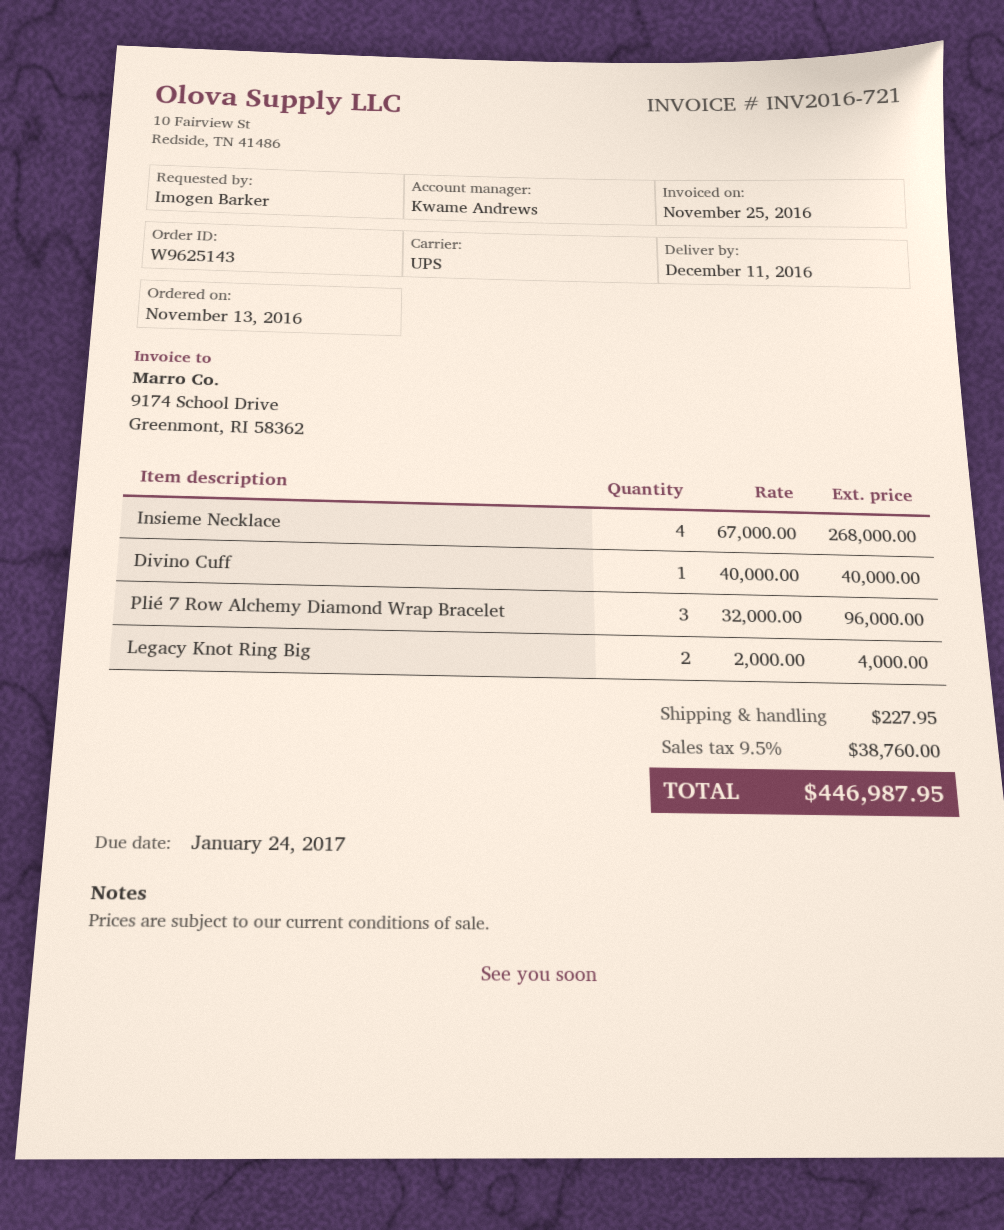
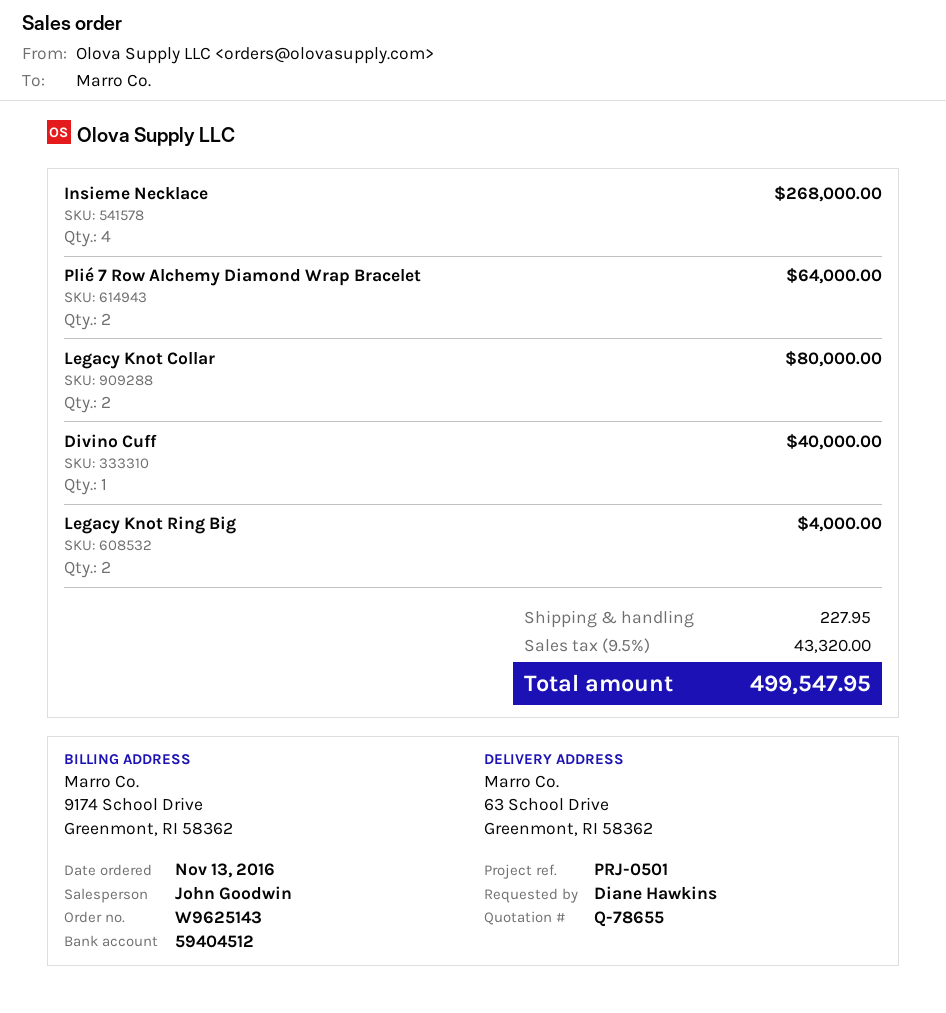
ordered by: Imogen Barker -> Diane Hawkins
sales rep: Kwame Andrews -> John Goodwin
Plié 7 Row Alchemy Diamond Wrap Bracelet: 3 for 96000.00 -> 2 for 64000.00
Legacy Knot Collar: none -> 2 for 80000.00
tax: 9.5% = 38760.00 -> 9.5% = 43320.00
total: 446987.95 -> 499547.95

